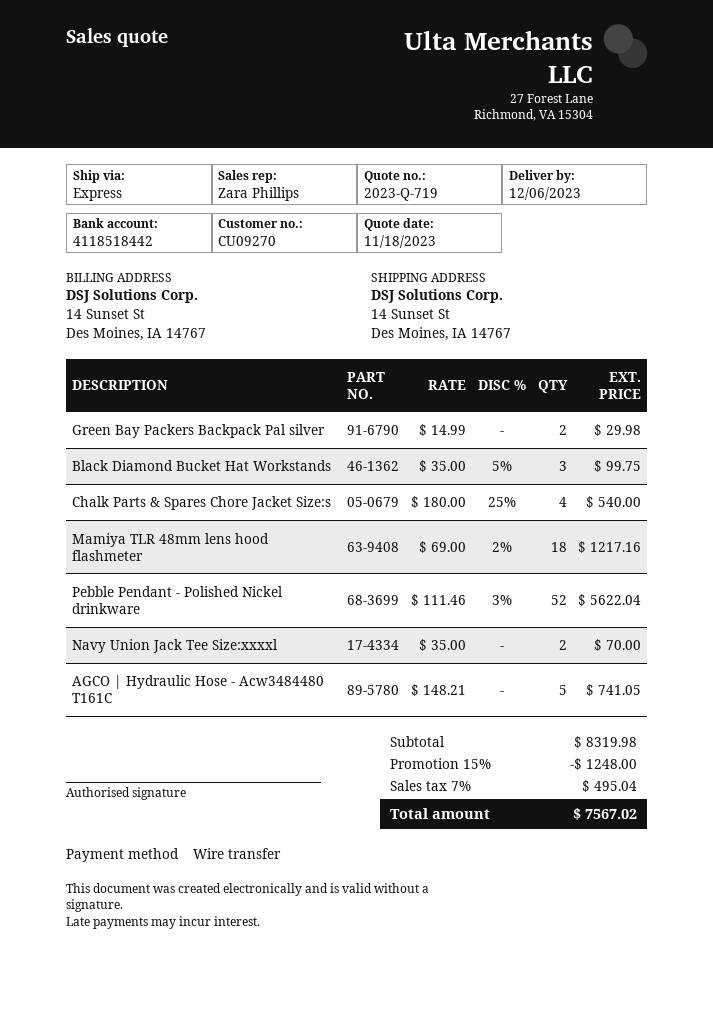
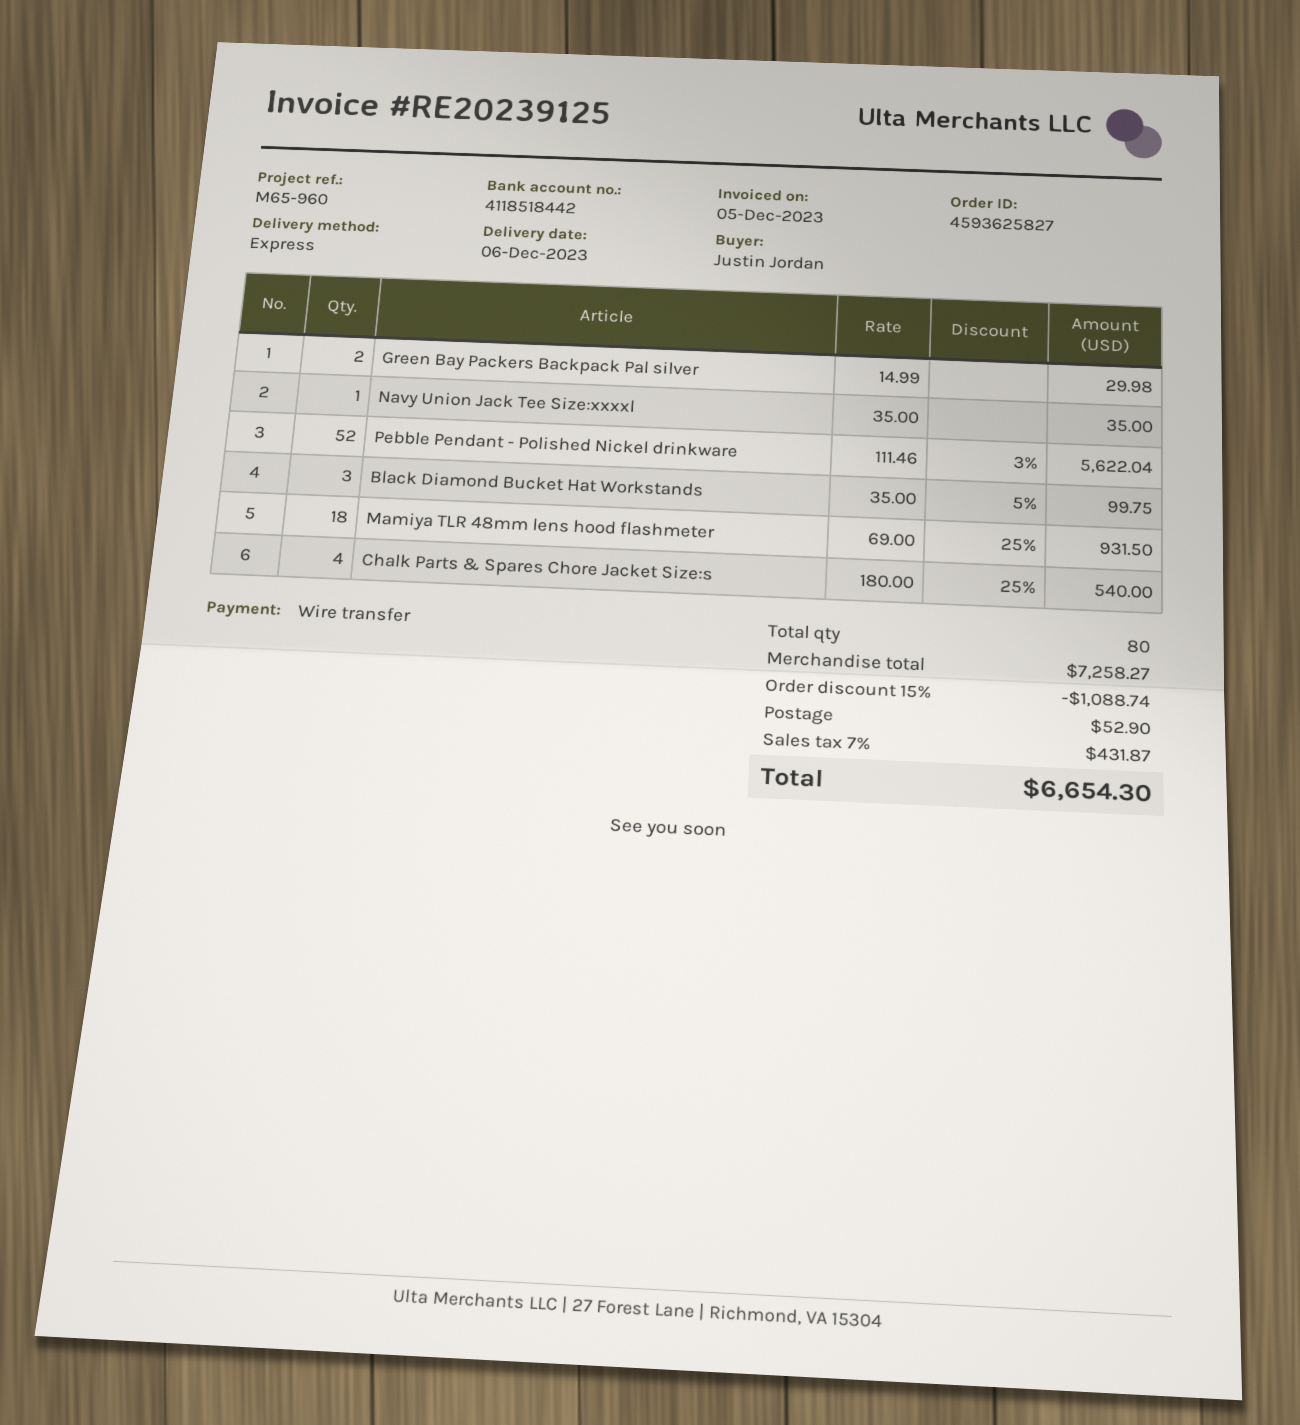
Mamiya TLR 48mm lens hood flashmeter: 18 x 69.00 - 2% = 1217.16 -> 18 x 69.00 - 25% = 931.50
Navy Union Jack Tee Size:xxxxl: 2 x 35.00 = 70.00 -> 1 x 35.00 = 35.00
AGCO | Hydraulic Hose - Acw3484480 T161C: 5 x 148.21 = 741.05 -> none
subtotal: 8319.98 -> 7258.27
discount: 15% = 1248.00 -> 15% = 1088.74
shipping: none -> 52.90
tax: 7% = 495.04 -> 7% = 431.87
total: 7567.02 -> 6654.30

